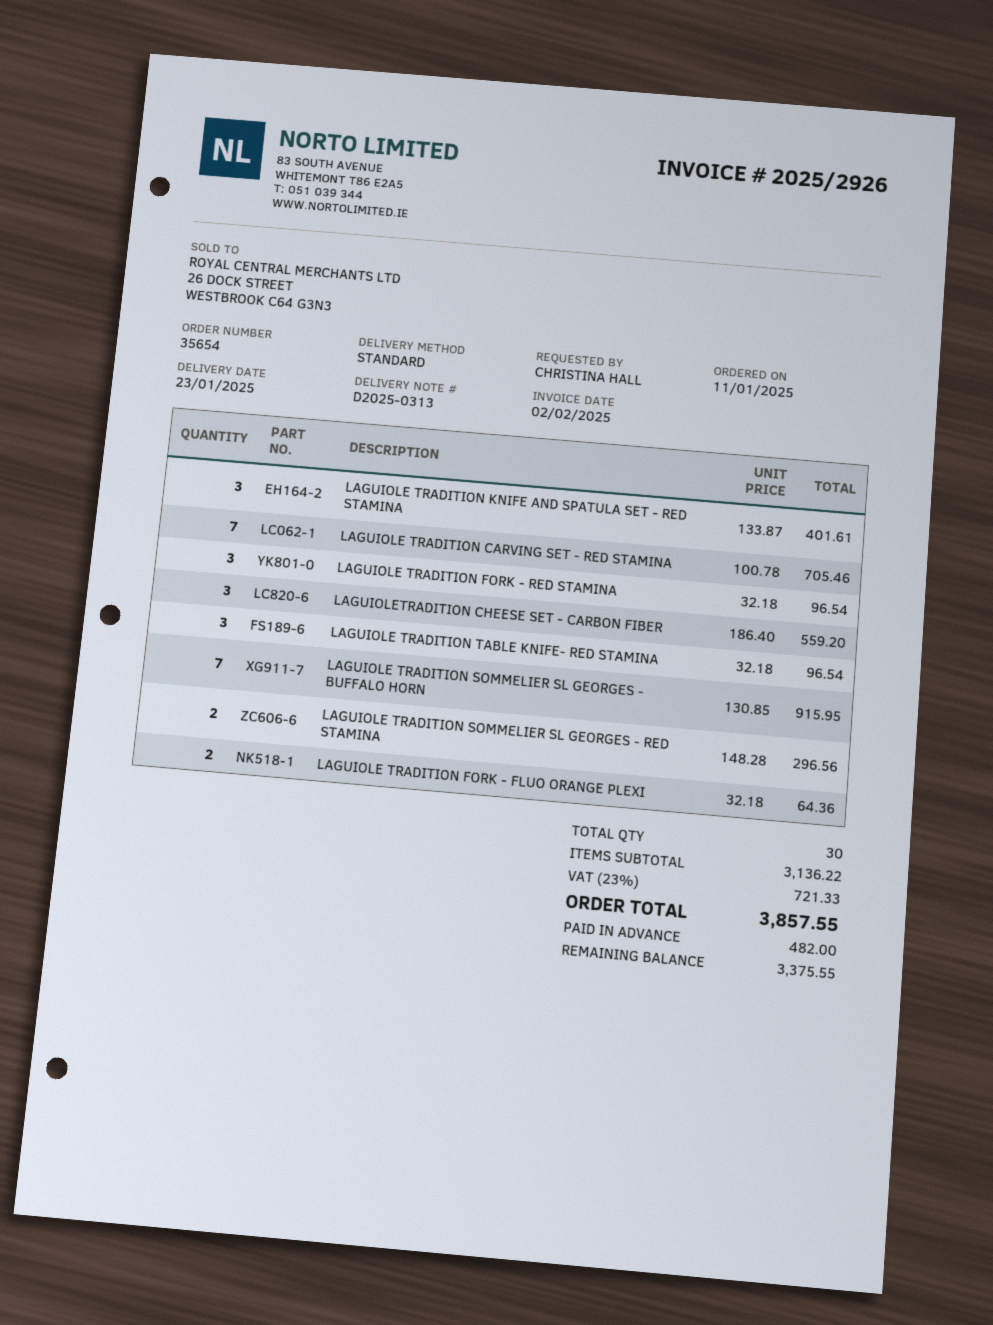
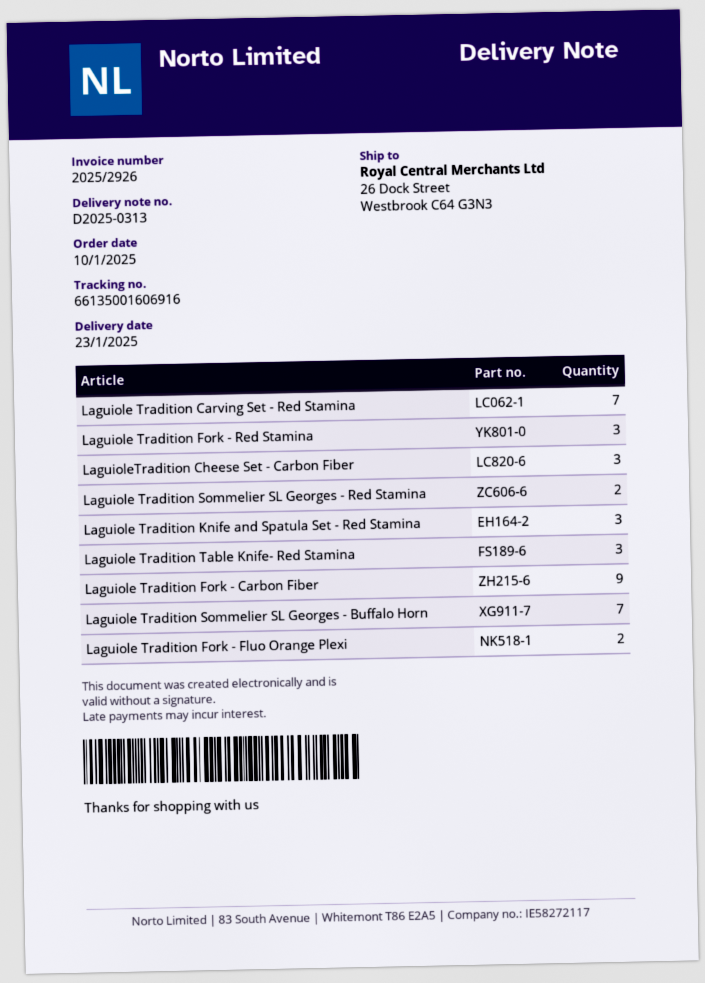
order date: 2025-01-11 -> 2025-01-10
Laguiole Tradition Fork - Carbon Fiber: none -> 9

